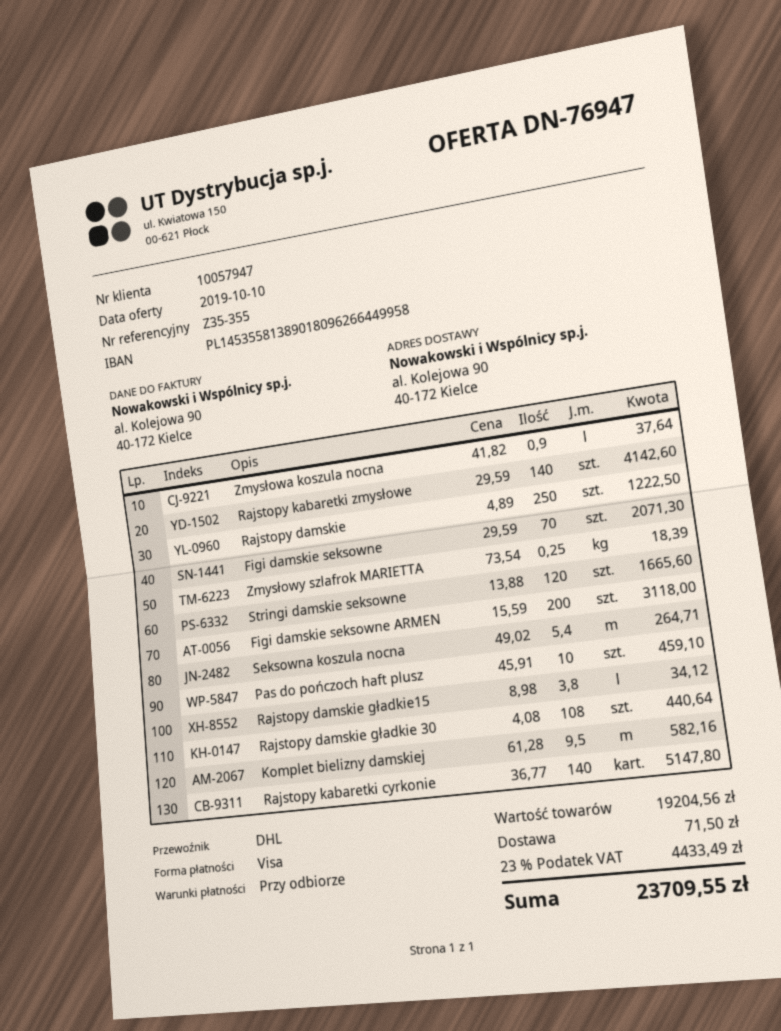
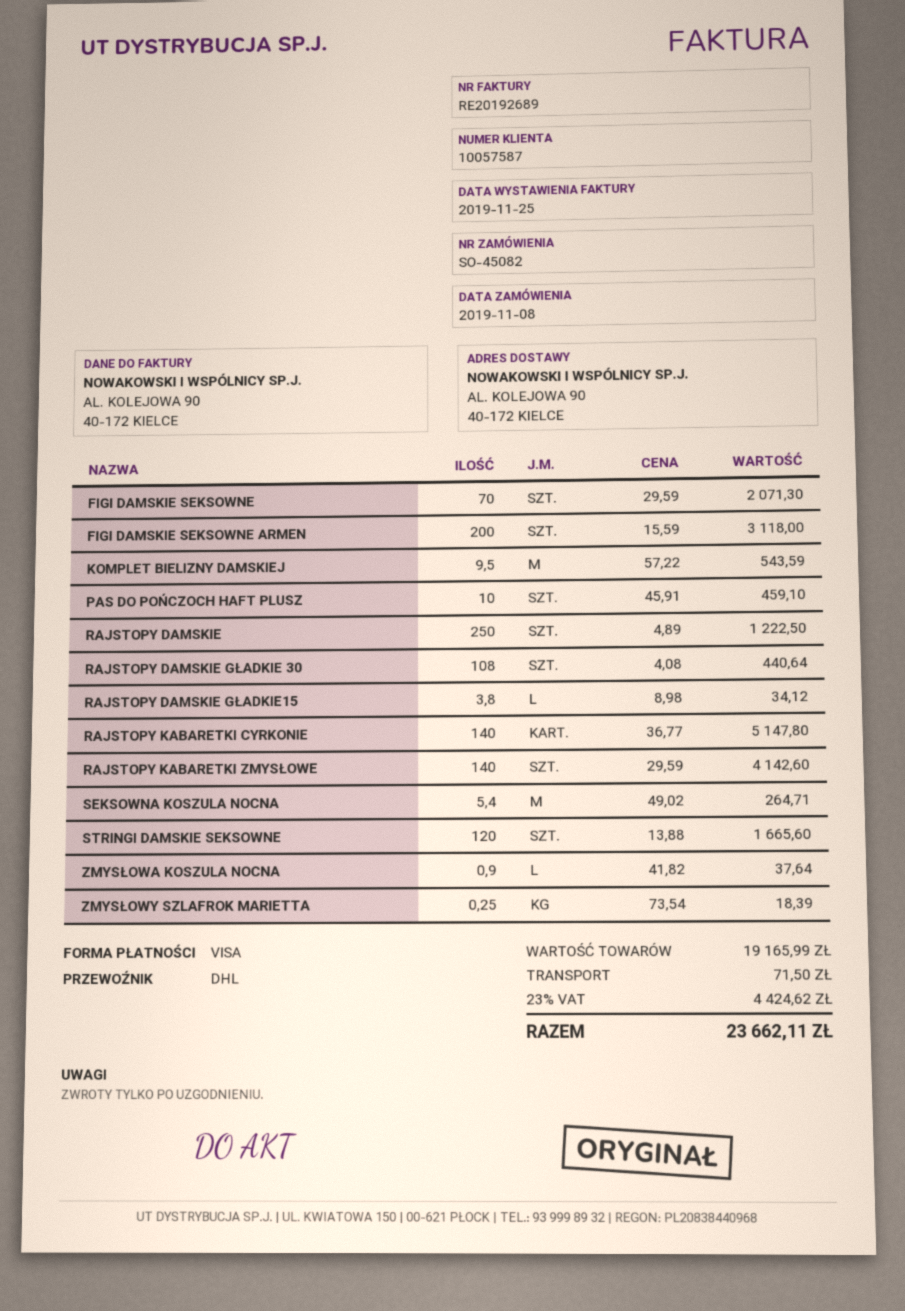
customer number: 10057947 -> 10057587
Komplet bielizny damskiej: 9.5 x 61.28 = 582.16 -> 9.5 x 57.22 = 543.59
subtotal: 19204.56 -> 19165.99
tax: 23% = 4433.49 -> 23% = 4424.62
total: 23709.55 -> 23662.11

